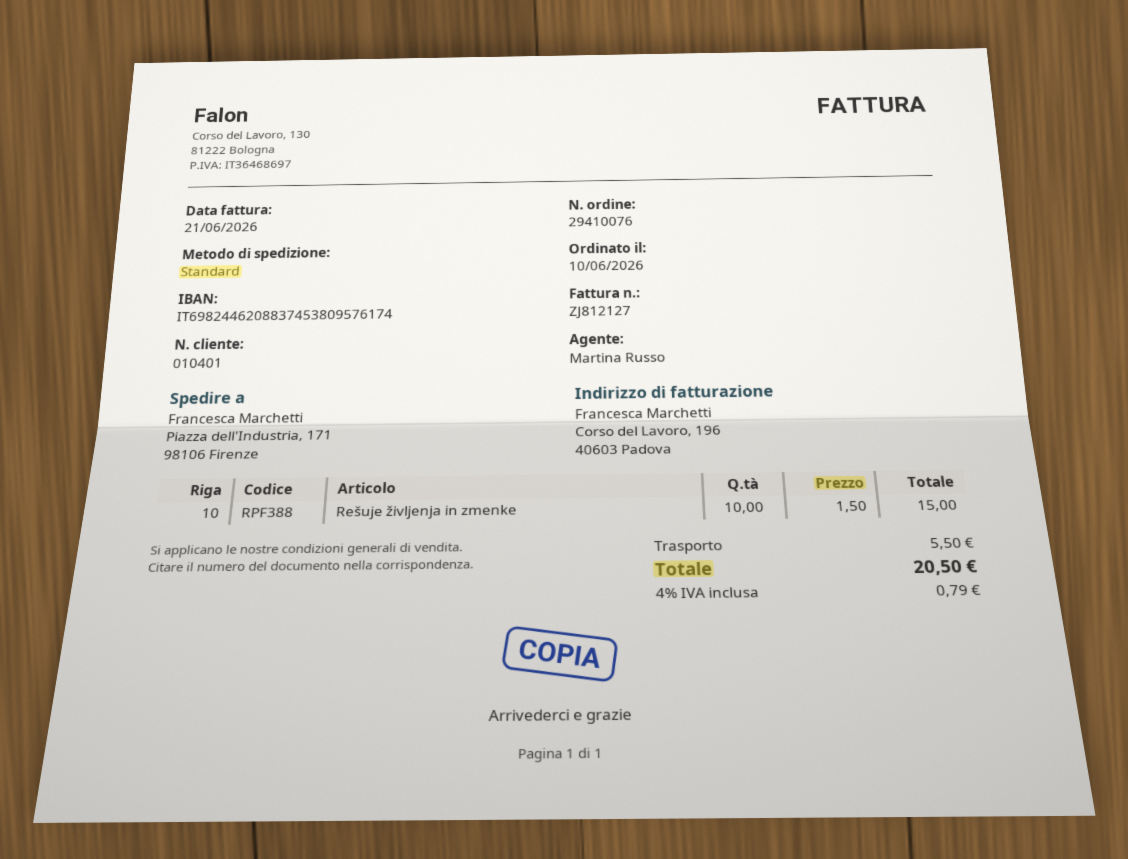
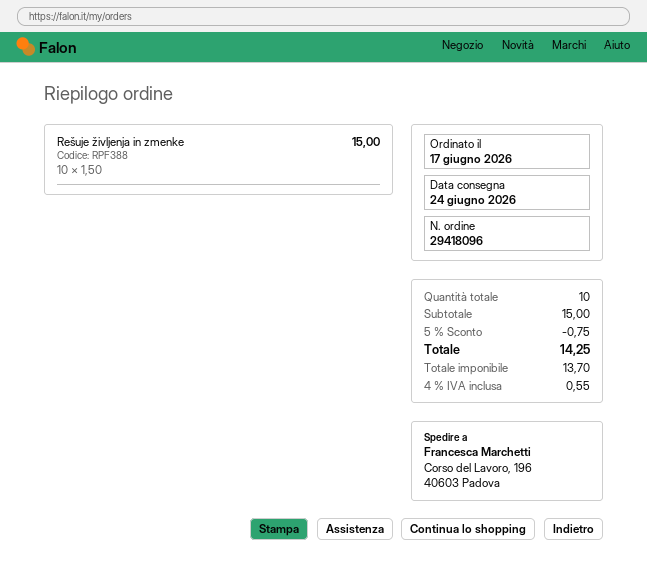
order number: 29410076 -> 29418096
order date: 2026-06-10 -> 2026-06-17
ship to: Piazza dell'Industria, 171, 98106 Firenze -> Corso del Lavoro, 196, 40603 Padova
discount: none -> 5% = 0.75
shipping: 5.50 -> none
tax: 4% = 0.79 -> 4% = 0.55
total: 20.50 -> 14.25

